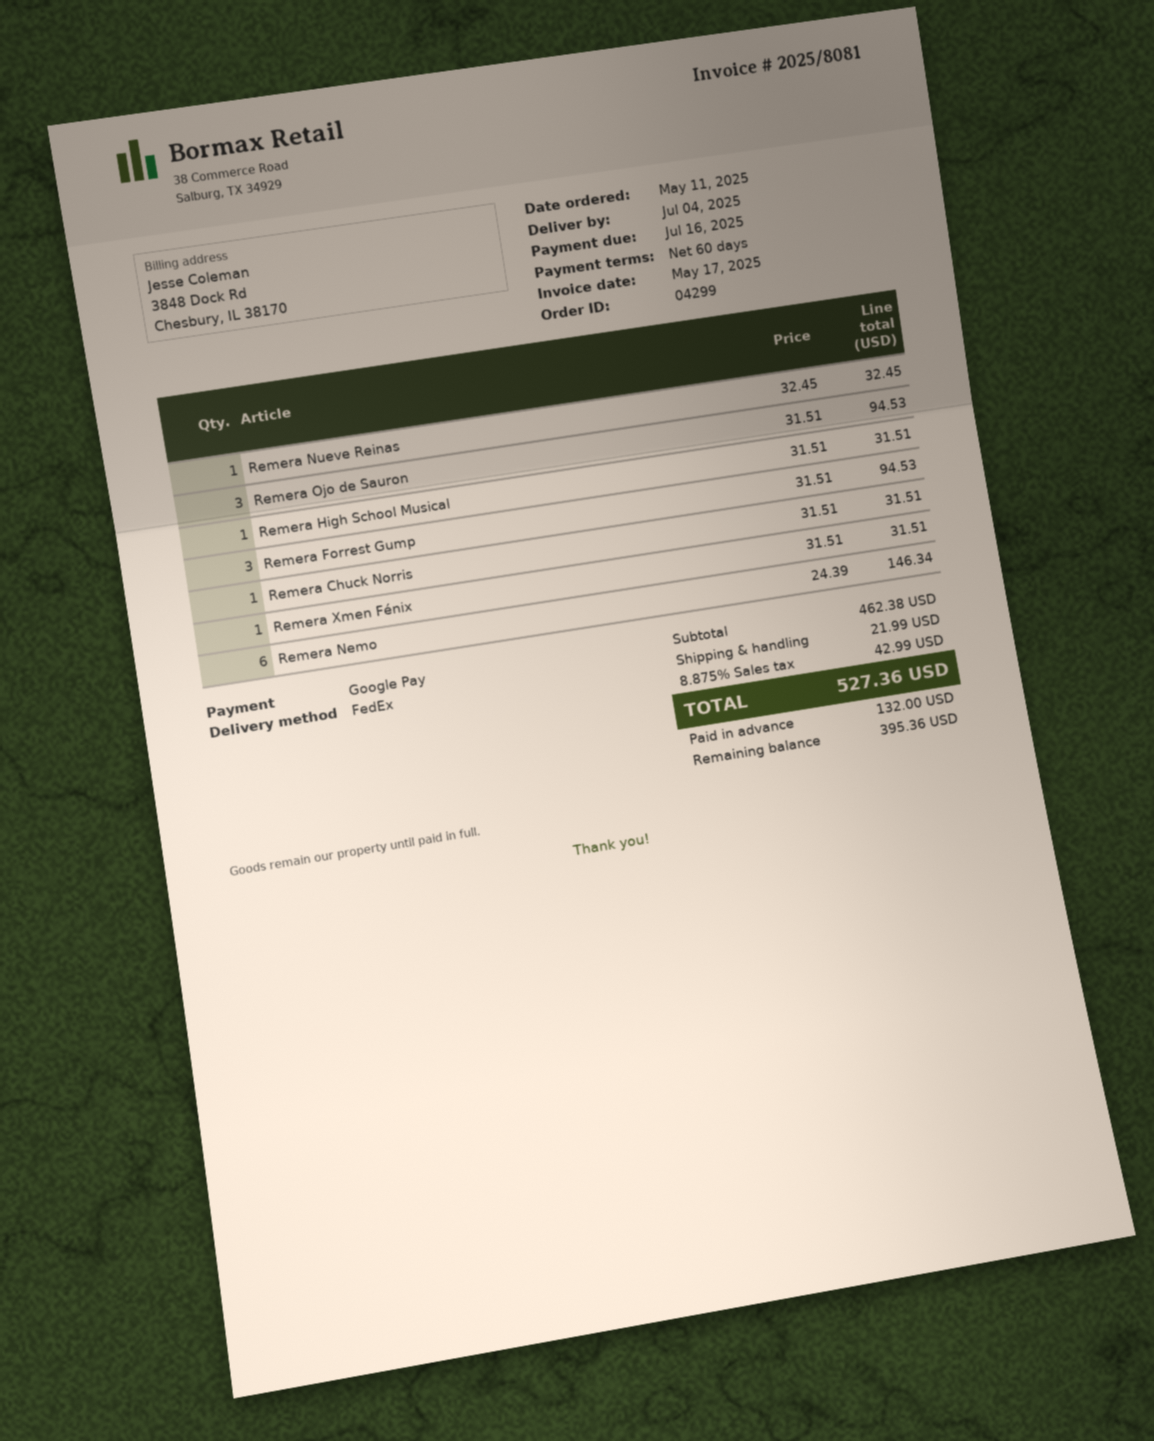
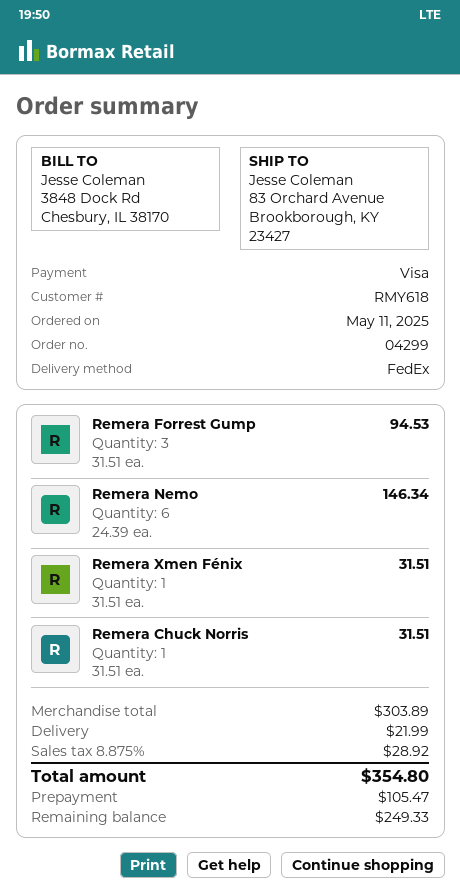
payment method: Google Pay -> Visa
Remera Nueve Reinas: 1 x 32.45 = 32.45 -> none
Remera Ojo de Sauron: 3 x 31.51 = 94.53 -> none
Remera High School Musical: 1 x 31.51 = 31.51 -> none
subtotal: 462.38 -> 303.89
tax: 8.875% = 42.99 -> 8.875% = 28.92
total: 527.36 -> 354.80
deposit: 132.00 -> 105.47
balance: 395.36 -> 249.33

